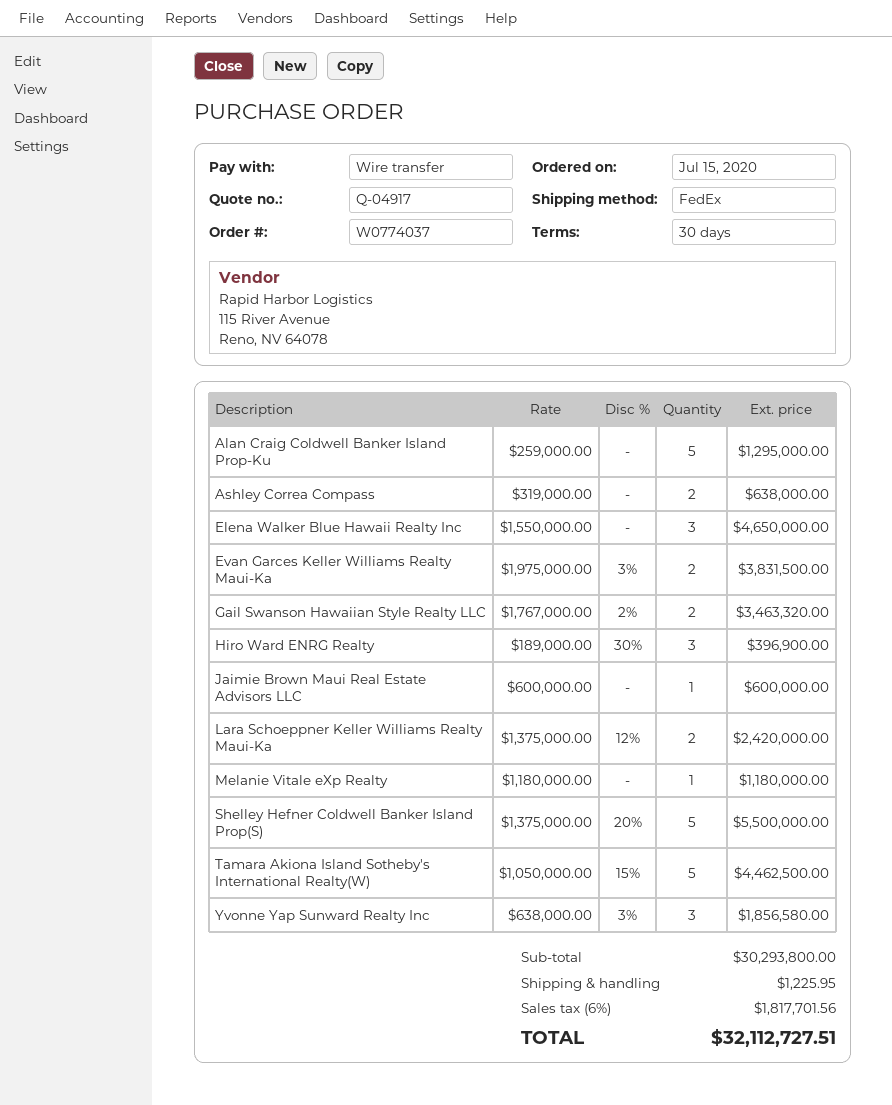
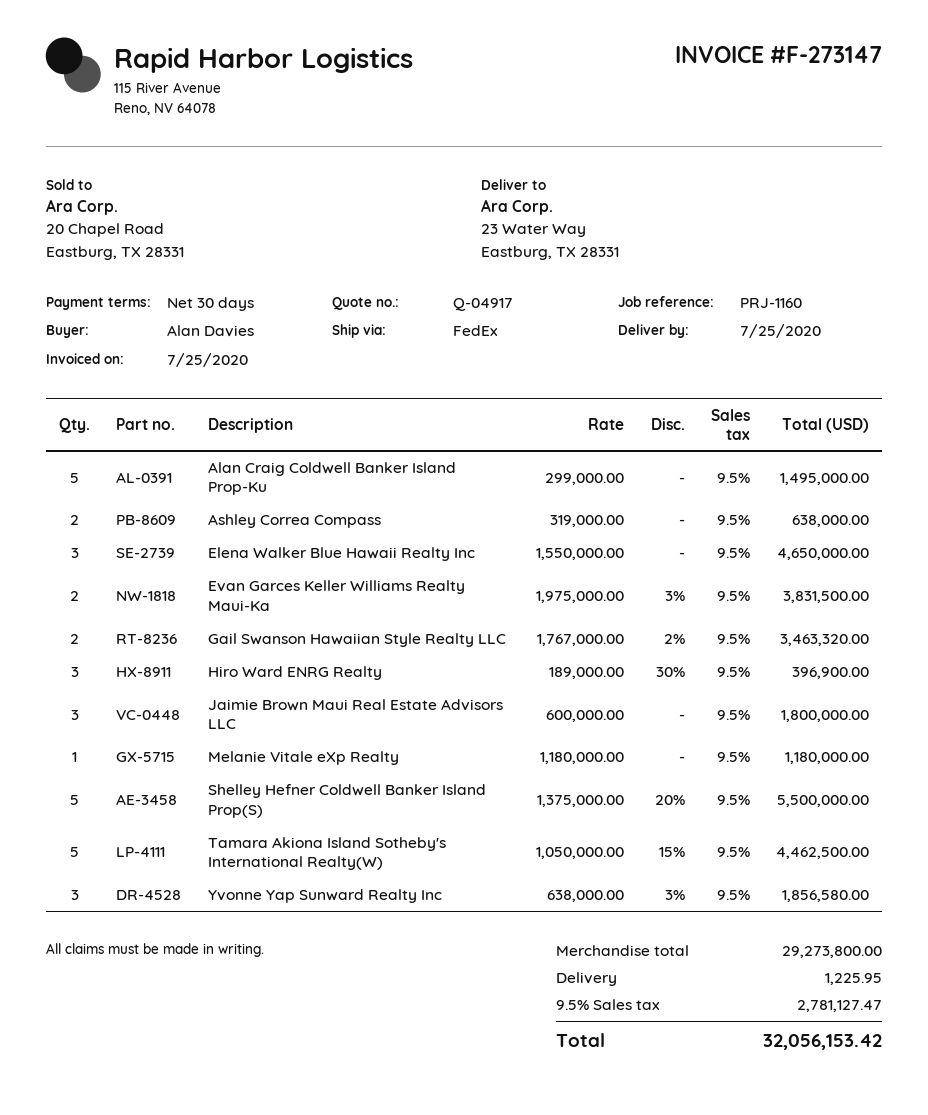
Alan Craig Coldwell Banker Island Prop-Ku: 5 x 259000.00 = 1295000.00 -> 5 x 299000.00 = 1495000.00
Jaimie Brown Maui Real Estate Advisors LLC: 1 x 600000.00 = 600000.00 -> 3 x 600000.00 = 1800000.00
Lara Schoeppner Keller Williams Realty Maui-Ka: 2 x 1375000.00 - 12% = 2420000.00 -> none
subtotal: 30293800.00 -> 29273800.00
tax: 6% = 1817701.56 -> 9.5% = 2781127.47
total: 32112727.51 -> 32056153.42

